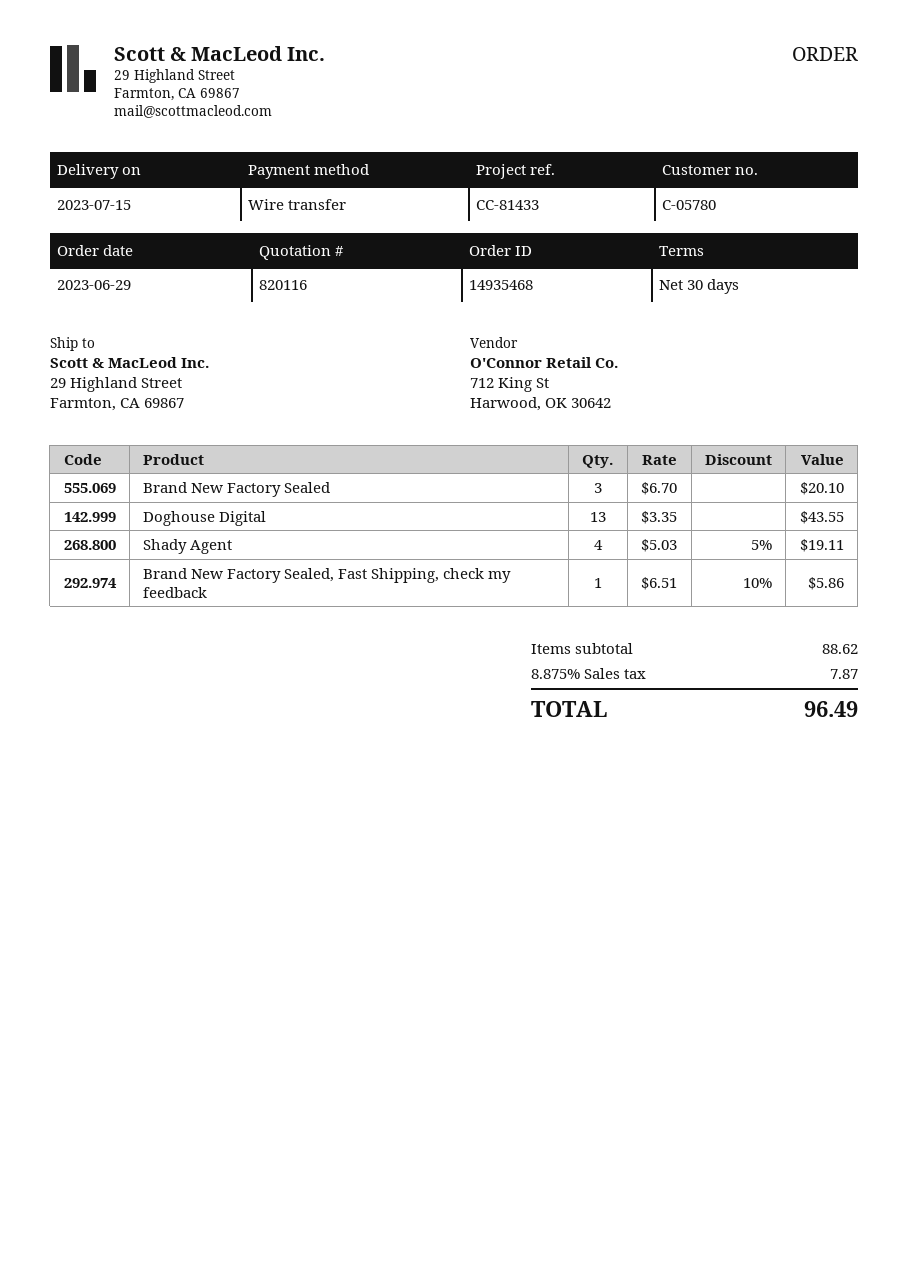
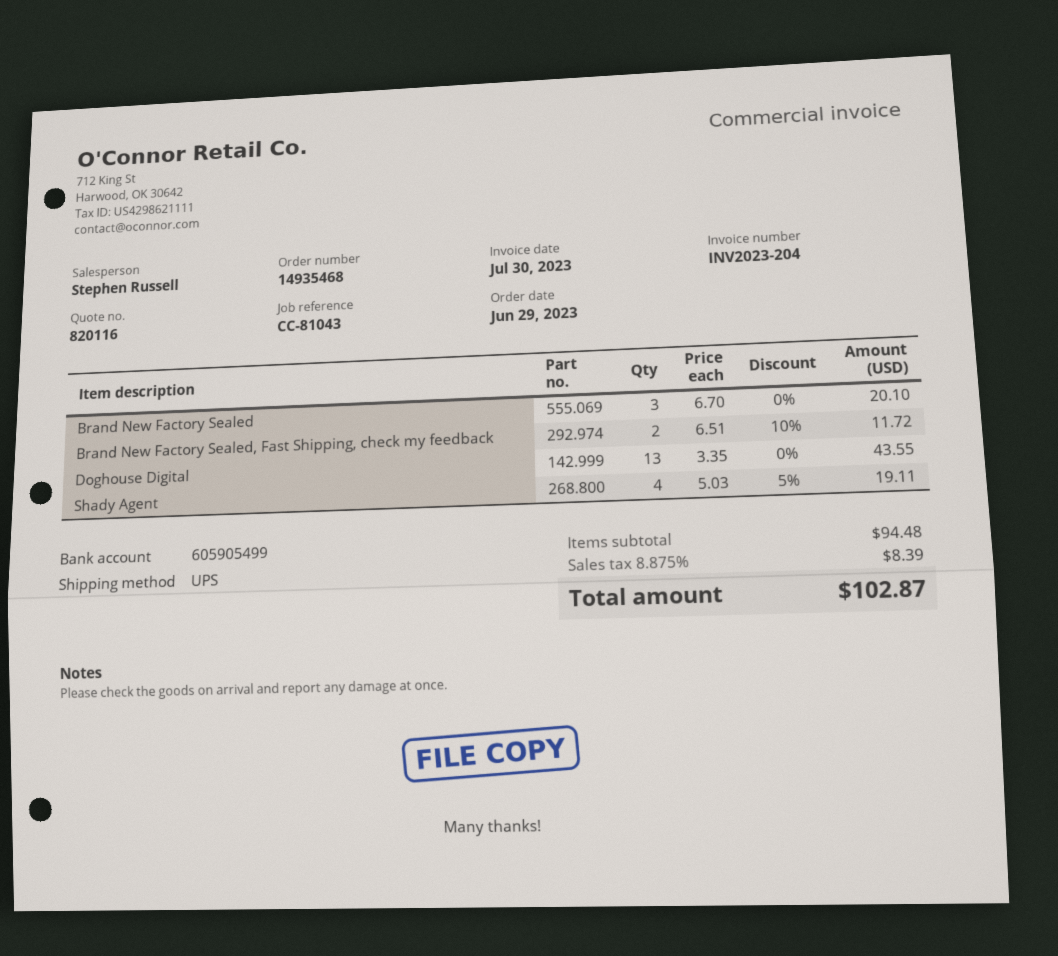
reference: CC-81433 -> CC-81043
Brand New Factory Sealed, Fast Shipping, check my feedback: 1 x 6.51 - 10% = 5.86 -> 2 x 6.51 - 10% = 11.72
subtotal: 88.62 -> 94.48
tax: 8.875% = 7.87 -> 8.875% = 8.39
total: 96.49 -> 102.87

